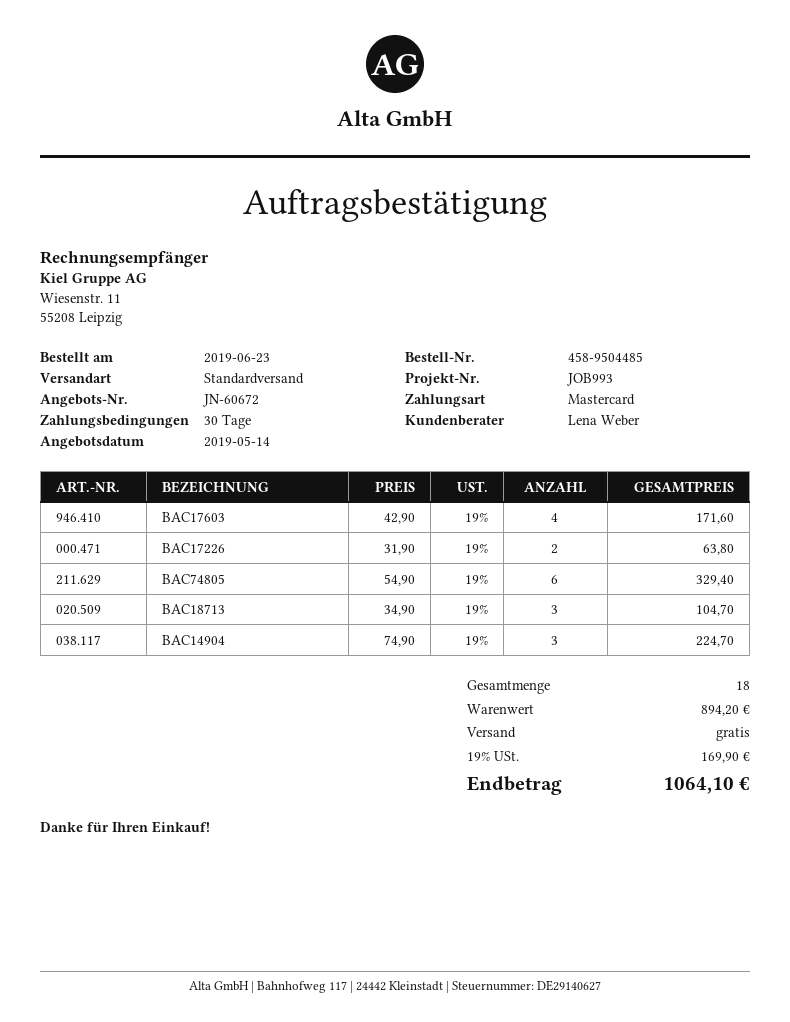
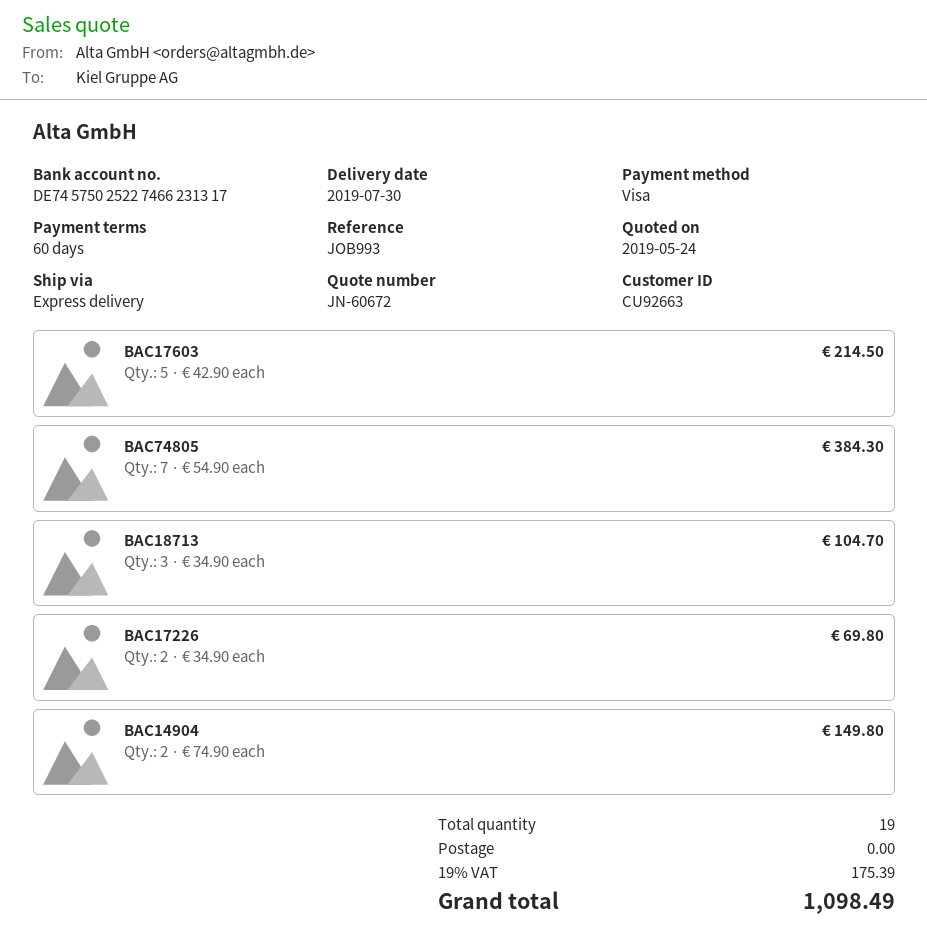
quote date: 2019-05-14 -> 2019-05-24
payment terms: 30 days -> 60 days
payment method: Mastercard -> Visa
shipping method: standard -> express
BAC17603: 4 x 42.90 = 171.60 -> 5 x 42.90 = 214.50
BAC17226: 2 x 31.90 = 63.80 -> 2 x 34.90 = 69.80
BAC74805: 6 x 54.90 = 329.40 -> 7 x 54.90 = 384.30
BAC14904: 3 x 74.90 = 224.70 -> 2 x 74.90 = 149.80
total quantity: 18 -> 19
tax: 19% = 169.90 -> 19% = 175.39
total: 1064.10 -> 1098.49

